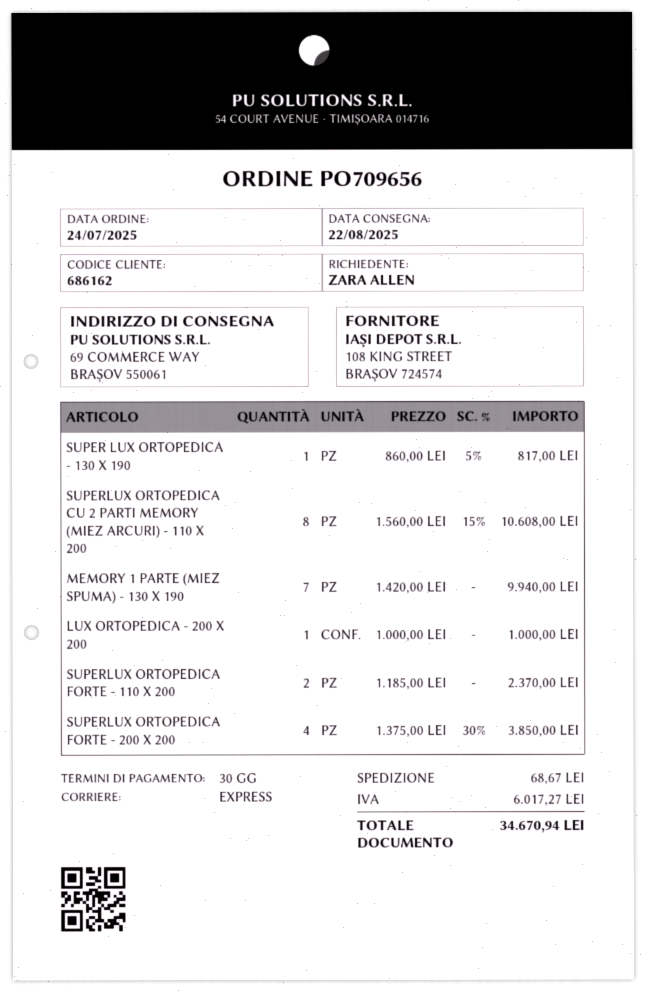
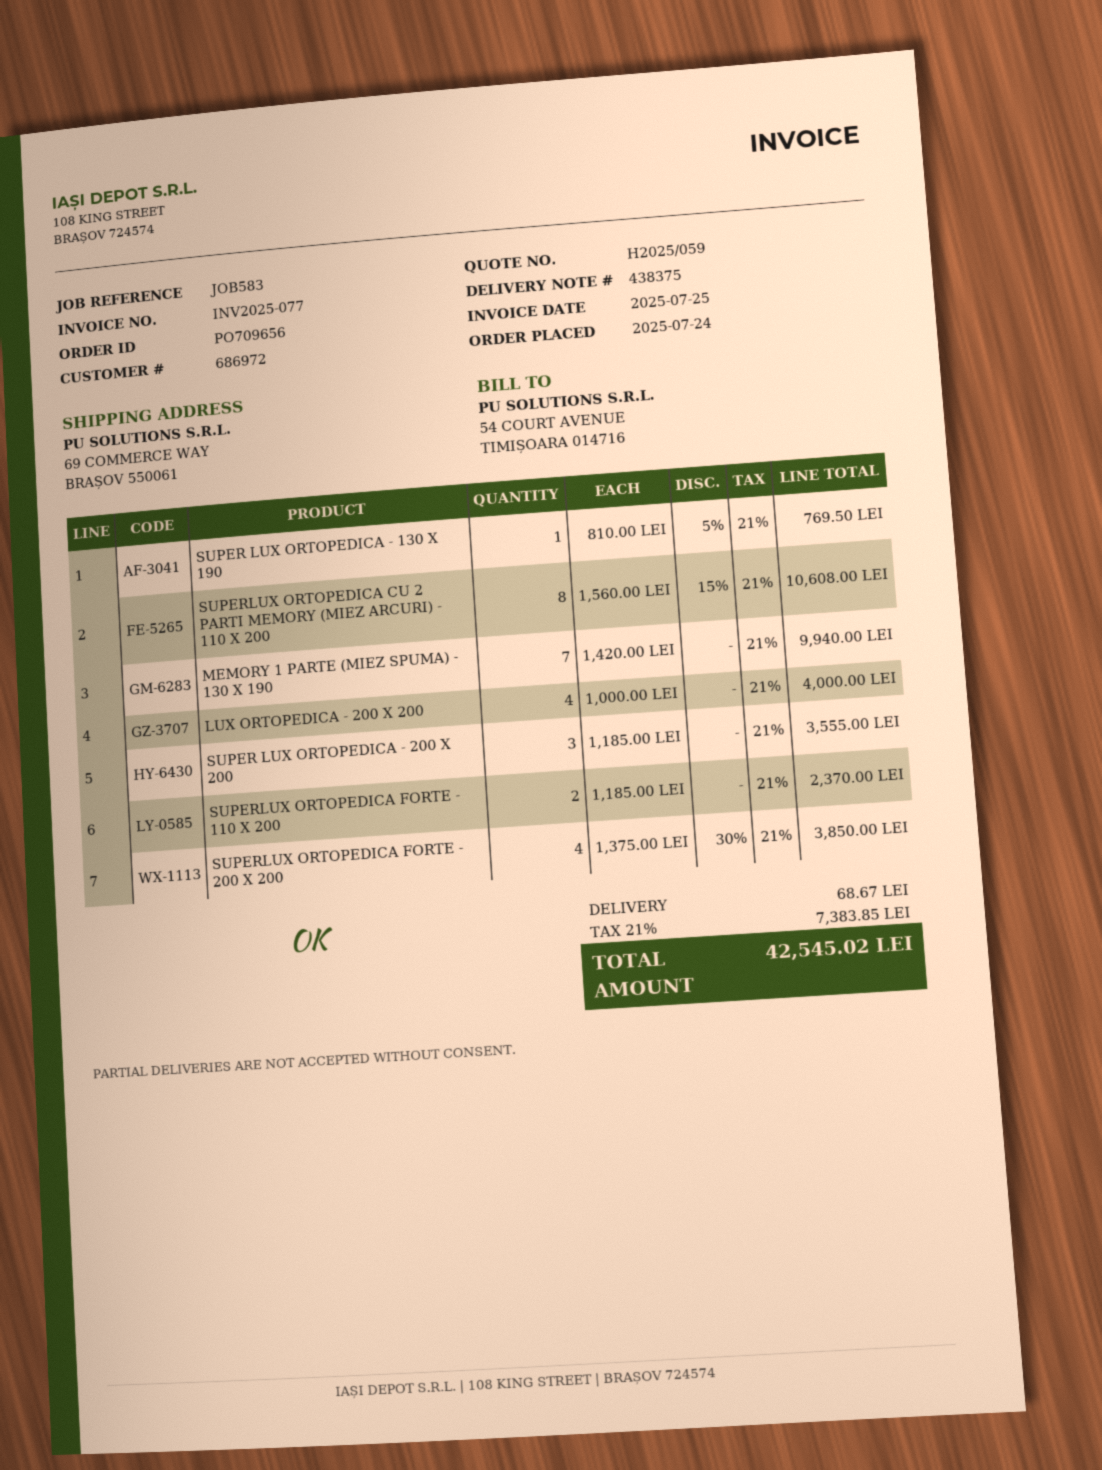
customer number: 686162 -> 686972
SUPER LUX ORTOPEDICA - 130 X 190: 1 x 860.00 - 5% = 817.00 -> 1 x 810.00 - 5% = 769.50
LUX ORTOPEDICA - 200 X 200: 1 x 1000.00 = 1000.00 -> 4 x 1000.00 = 4000.00
SUPER LUX ORTOPEDICA - 200 X 200: none -> 3 x 1185.00 = 3555.00
tax: 6017.27 -> 7383.85
total: 34670.94 -> 42545.02

